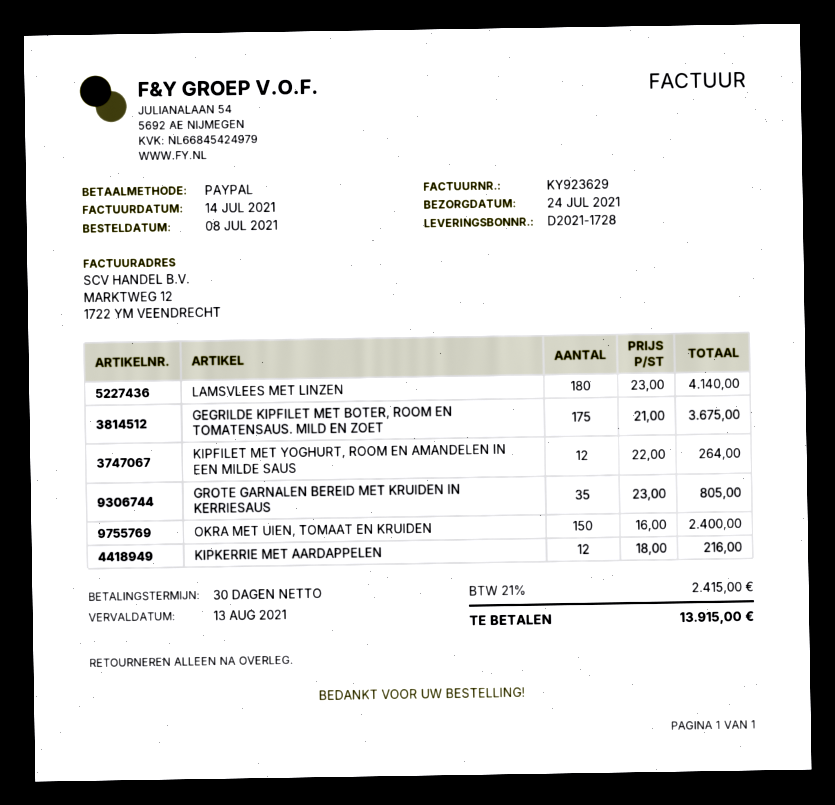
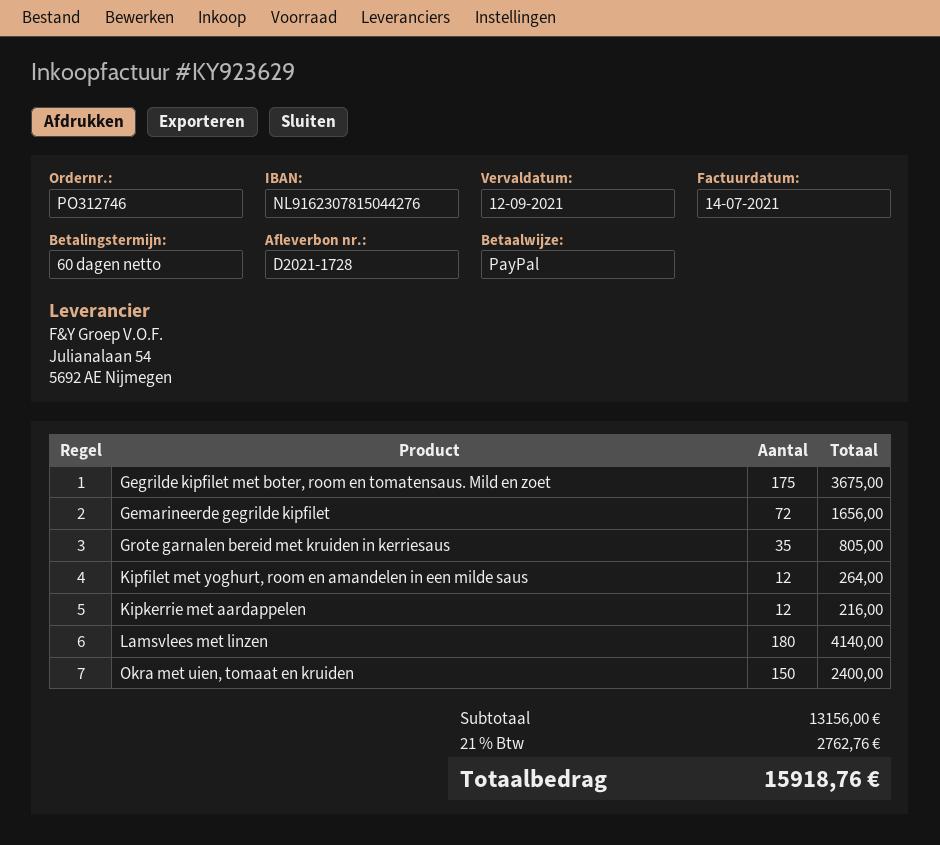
payment terms: 30 days -> 60 days
due date: 2021-08-13 -> 2021-09-12
Gemarineerde gegrilde kipfilet: none -> 72 for 1656.00
tax: 21% = 2415.00 -> 21% = 2762.76
total: 13915.00 -> 15918.76

